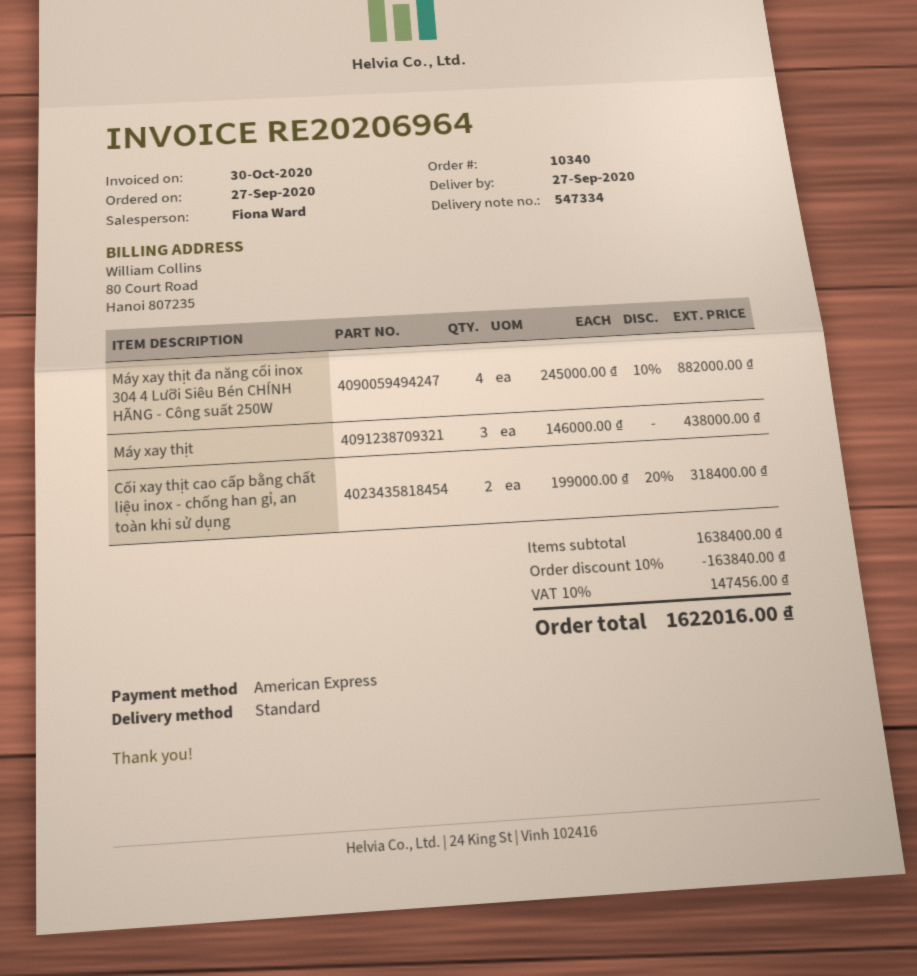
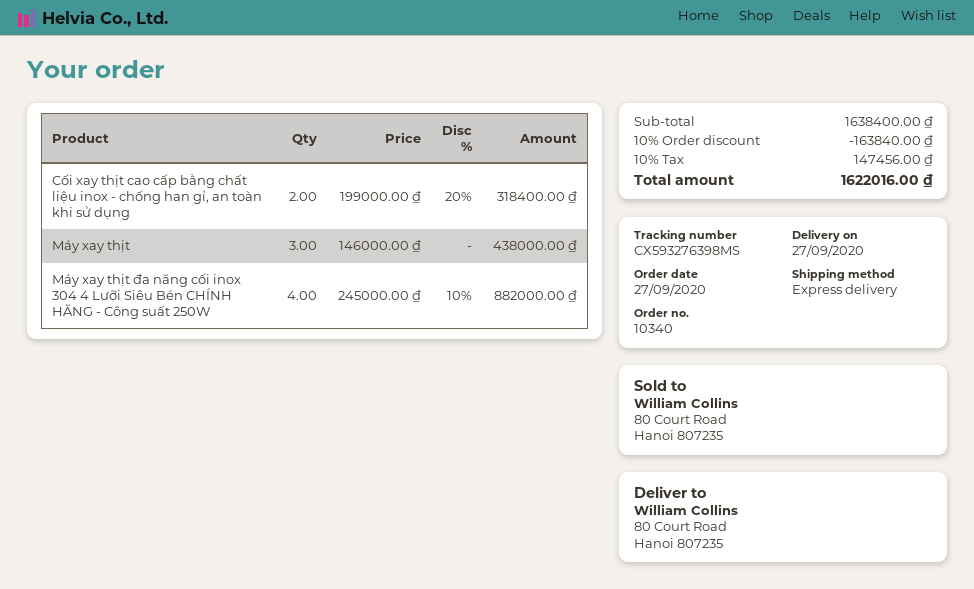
shipping method: standard -> express

